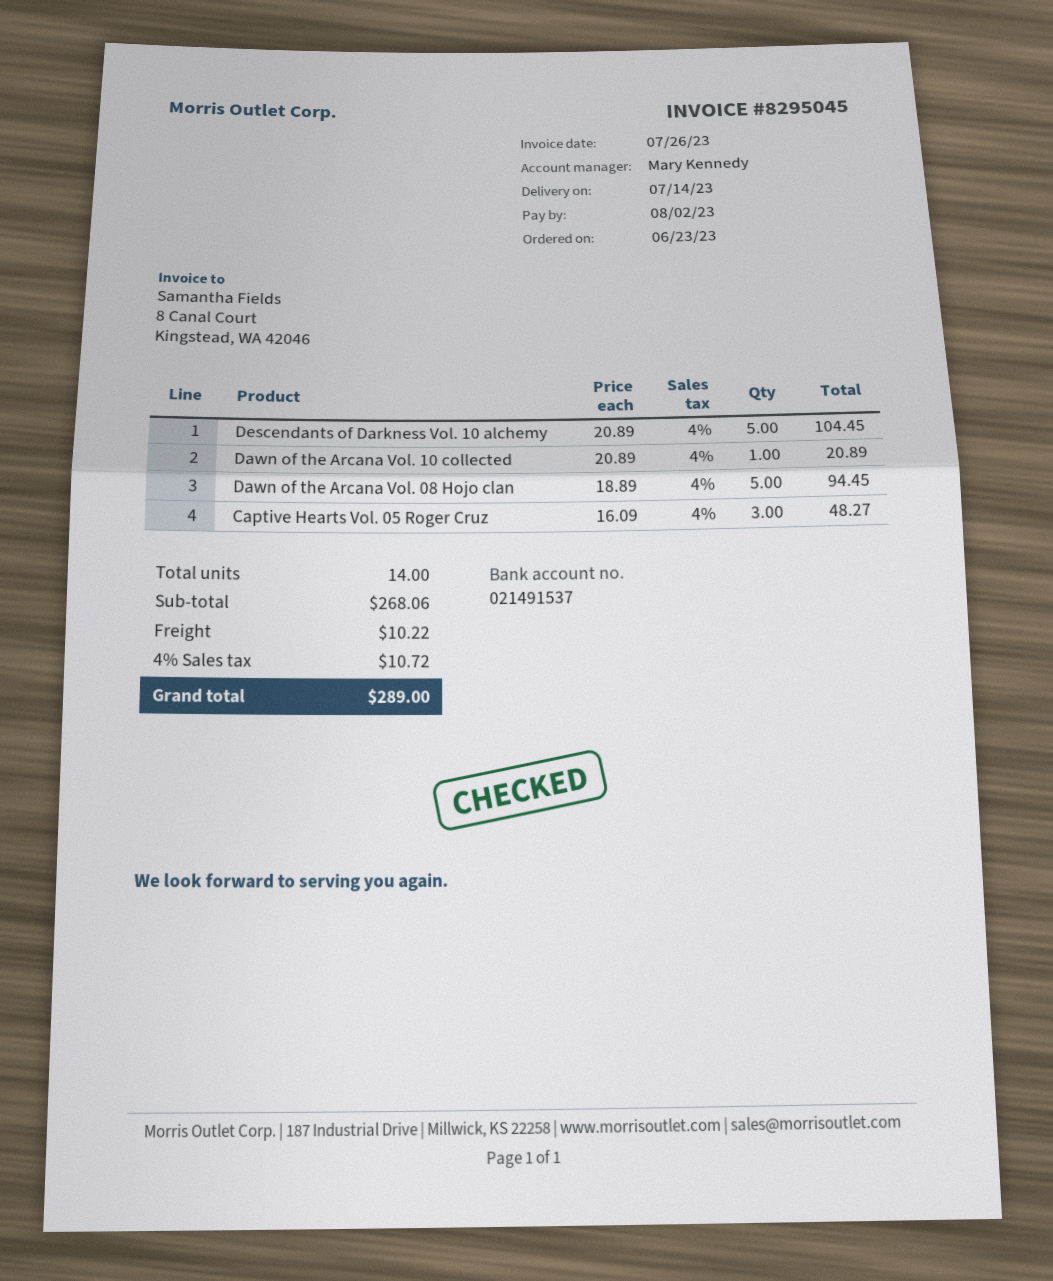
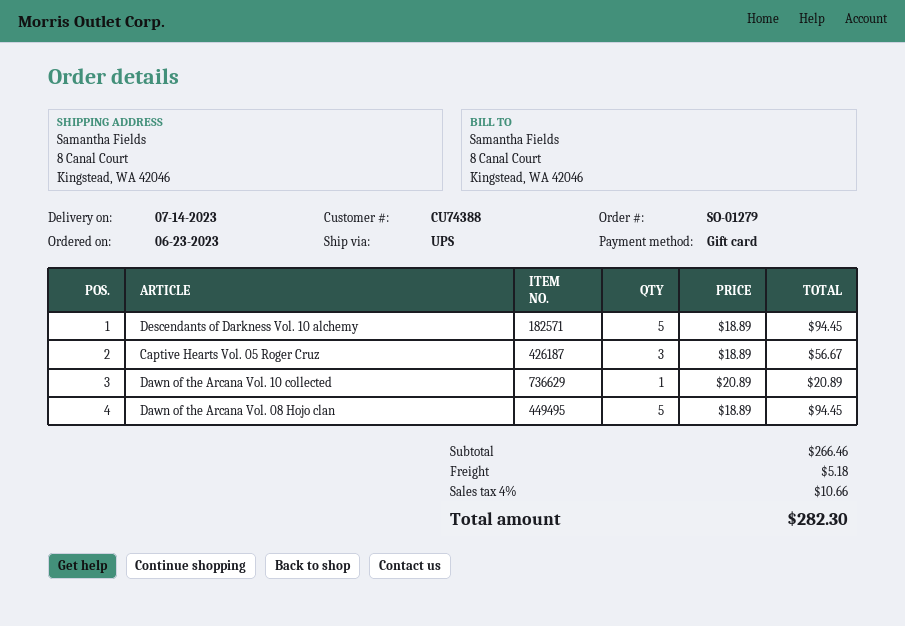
Descendants of Darkness Vol. 10 alchemy: 5 x 20.89 = 104.45 -> 5 x 18.89 = 94.45
Captive Hearts Vol. 05 Roger Cruz: 3 x 16.09 = 48.27 -> 3 x 18.89 = 56.67
subtotal: 268.06 -> 266.46
shipping: 10.22 -> 5.18
tax: 4% = 10.72 -> 4% = 10.66
total: 289.00 -> 282.30

